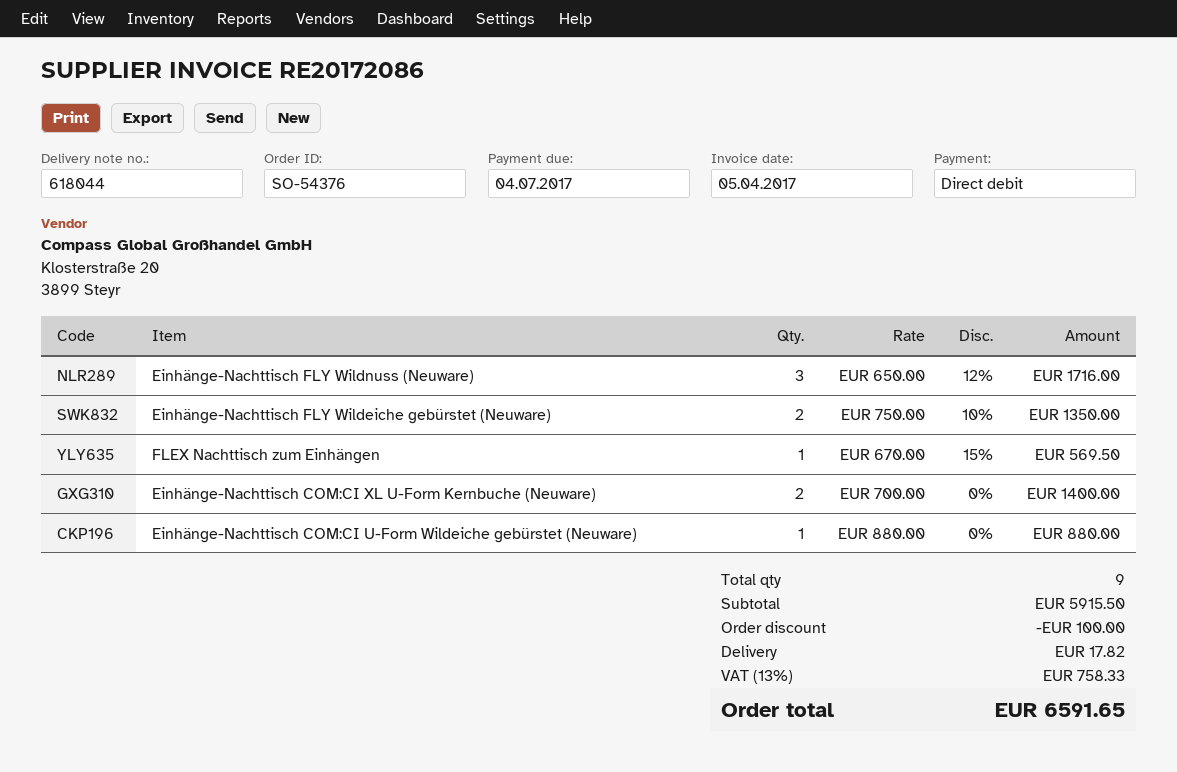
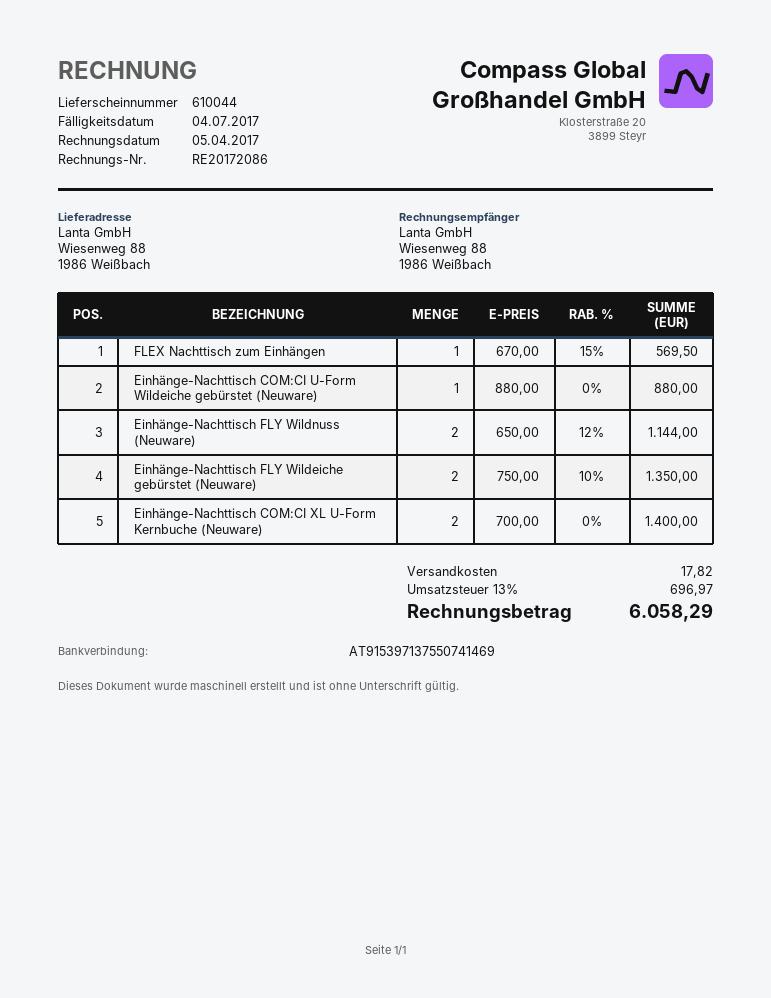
delivery note number: 618044 -> 610044
Einhänge-Nachttisch FLY Wildnuss (Neuware): 3 x 650.00 - 12% = 1716.00 -> 2 x 650.00 - 12% = 1144.00
discount: 100.00 -> none
tax: 13% = 758.33 -> 13% = 696.97
total: 6591.65 -> 6058.29

